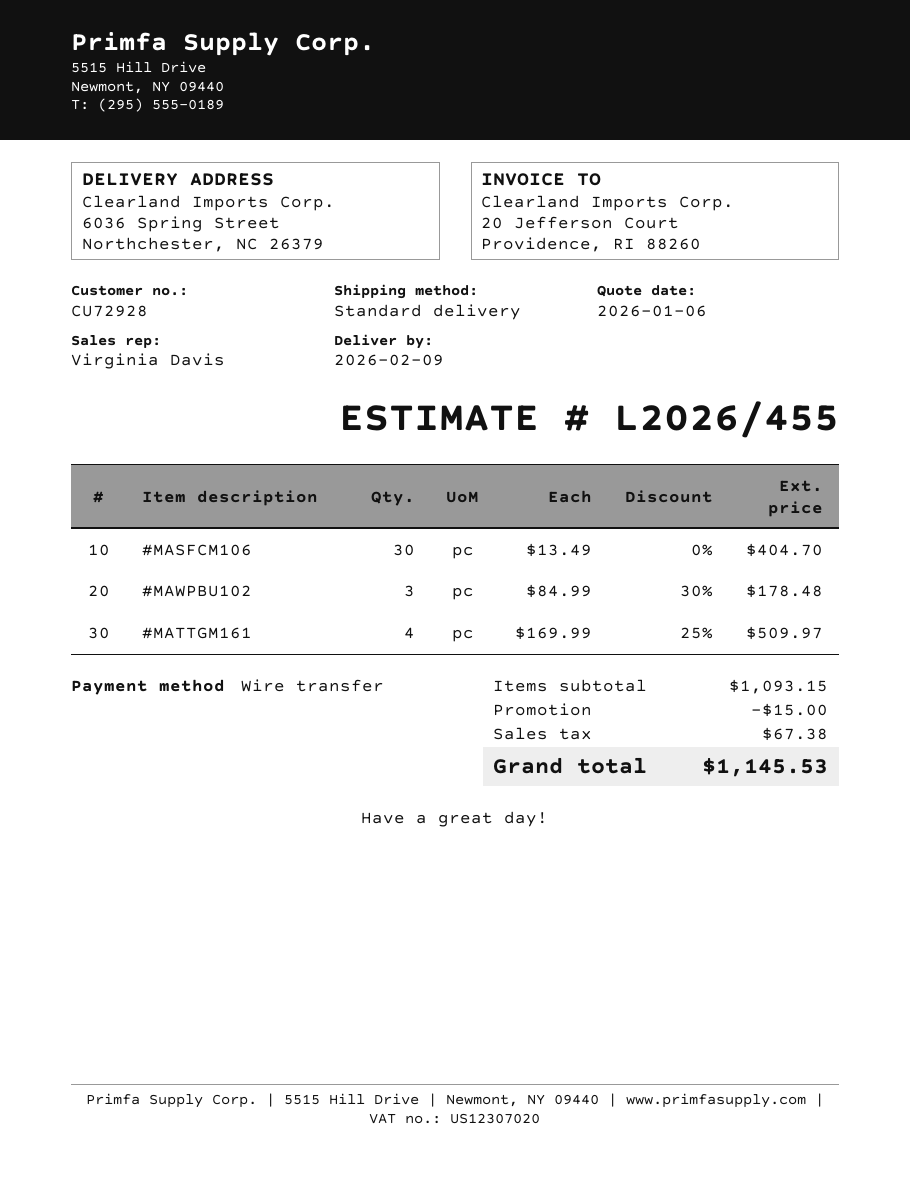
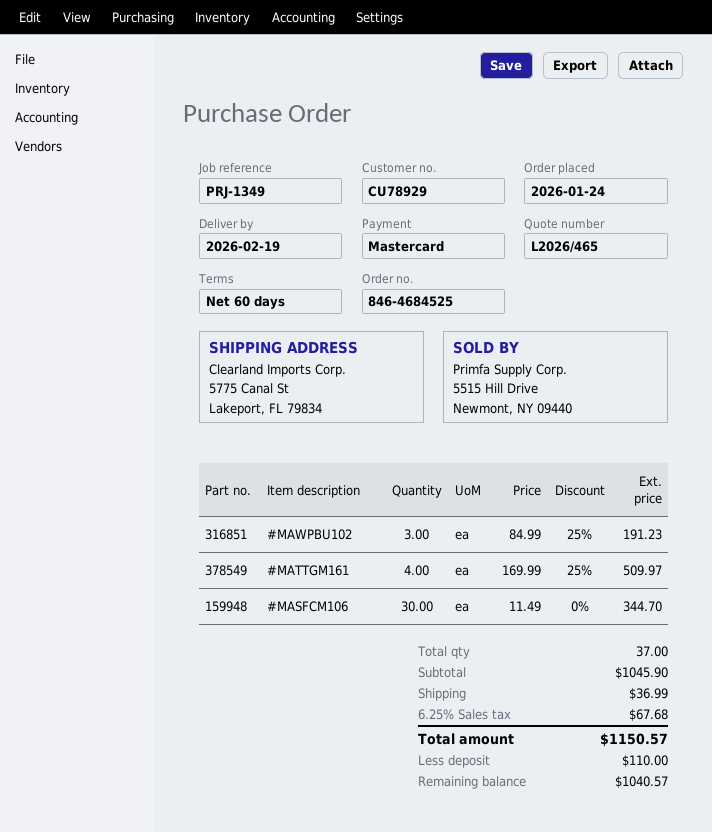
quote number: L2026/455 -> L2026/465
delivery date: 2026-02-09 -> 2026-02-19
customer number: CU72928 -> CU78929
payment method: bank transfer -> Mastercard
ship to: 6036 Spring Street, Northchester, NC 26379 -> 5775 Canal St, Lakeport, FL 79834
#MASFCM106: 30 x 13.49 = 404.70 -> 30 x 11.49 = 344.70
#MAWPBU102: 3 x 84.99 - 30% = 178.48 -> 3 x 84.99 - 25% = 191.23
subtotal: 1093.15 -> 1045.90
discount: 15.00 -> none
shipping: none -> 36.99
tax: 67.38 -> 67.68
total: 1145.53 -> 1150.57

